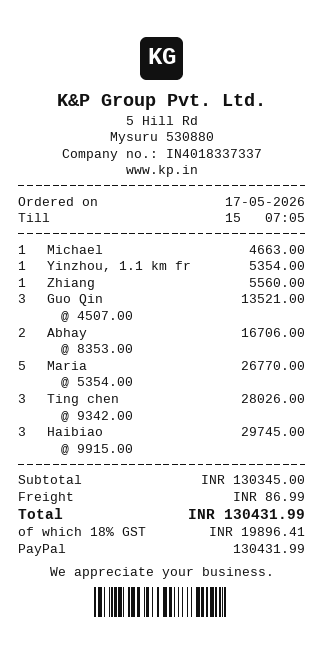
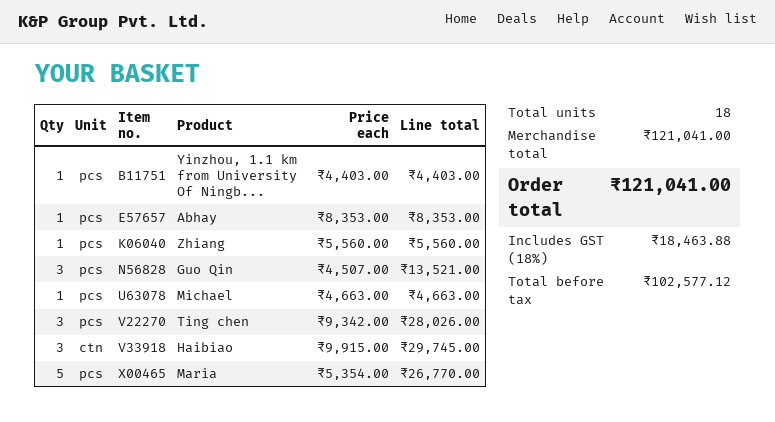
Yinzhou, 1.1 km fr: 1 x 5354.00 = 5354.00 -> 1 x 4403.00 = 4403.00
Abhay: 2 x 8353.00 = 16706.00 -> 1 x 8353.00 = 8353.00
subtotal: 130345.00 -> 121041.00
shipping: 86.99 -> none
tax: 18% = 19896.41 -> 18% = 18463.88
total: 130431.99 -> 121041.00

